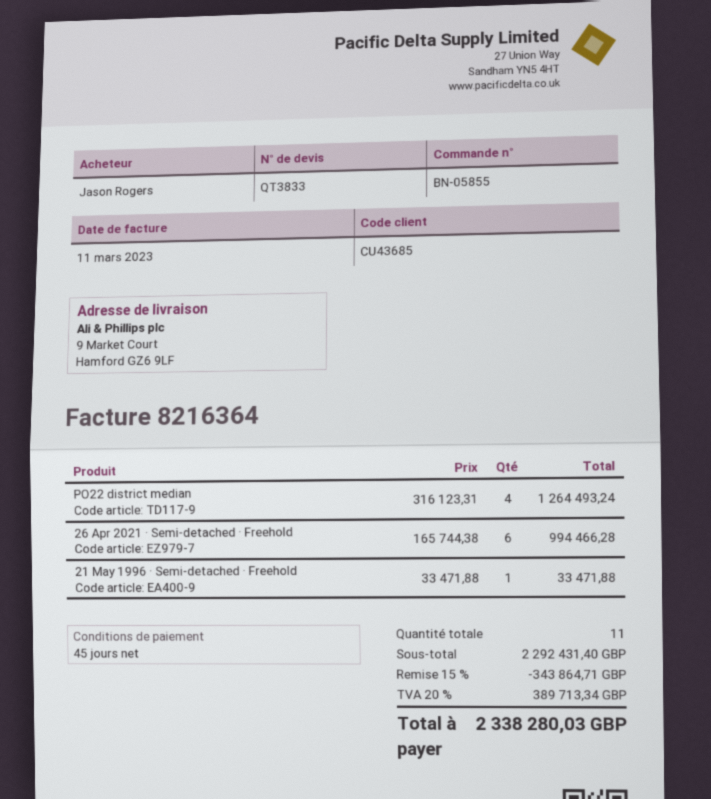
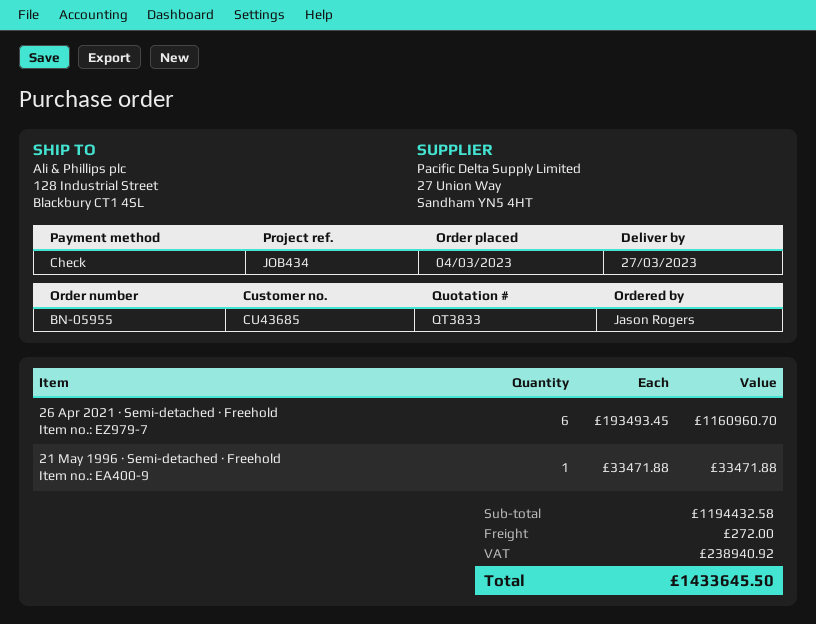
order number: BN-05855 -> BN-05955
ship to: 9 Market Court, Hamford GZ6 9LF -> 128 Industrial Street, Blackbury CT1 4SL
PO22 district median: 4 x 316123.31 = 1264493.24 -> none
26 Apr 2021 · Semi-detached · Freehold: 6 x 165744.38 = 994466.28 -> 6 x 193493.45 = 1160960.70
subtotal: 2292431.40 -> 1194432.58
discount: 15% = 343864.71 -> none
shipping: none -> 272.00
tax: 389713.34 -> 238940.92
total: 2338280.03 -> 1433645.50

